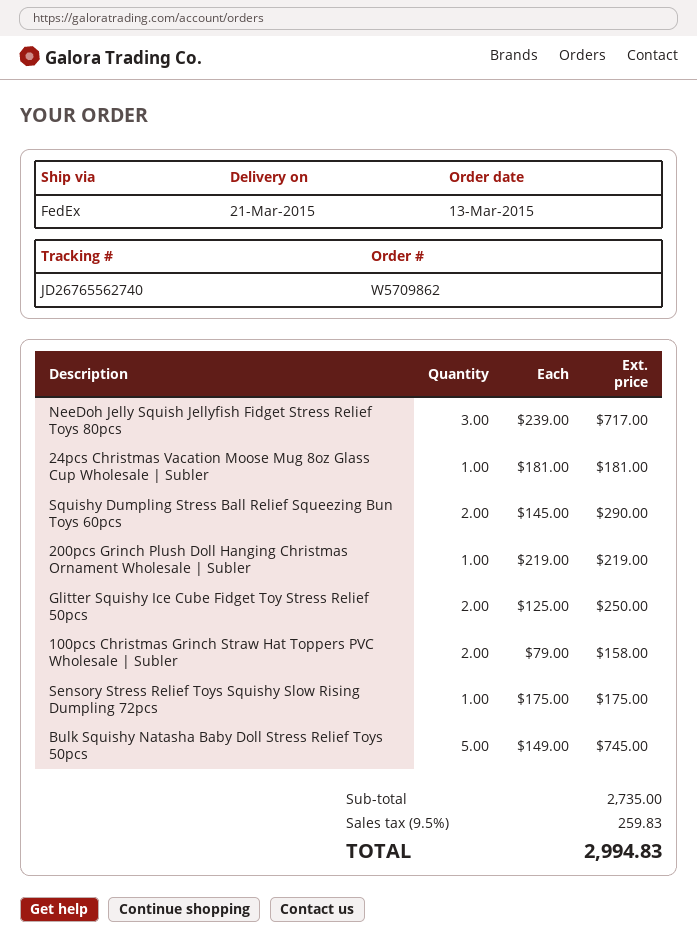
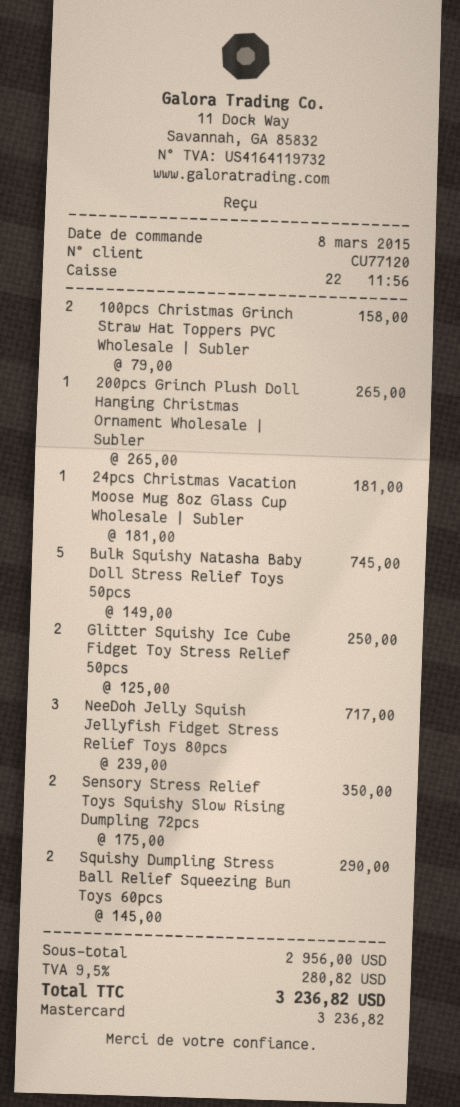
order date: 2015-03-13 -> 2015-03-08
200pcs Grinch Plush Doll Hanging Christmas Ornament Wholesale | Subler: 1 x 219.00 = 219.00 -> 1 x 265.00 = 265.00
Sensory Stress Relief Toys Squishy Slow Rising Dumpling 72pcs: 1 x 175.00 = 175.00 -> 2 x 175.00 = 350.00
subtotal: 2735.00 -> 2956.00
tax: 9.5% = 259.83 -> 9.5% = 280.82
total: 2994.83 -> 3236.82

